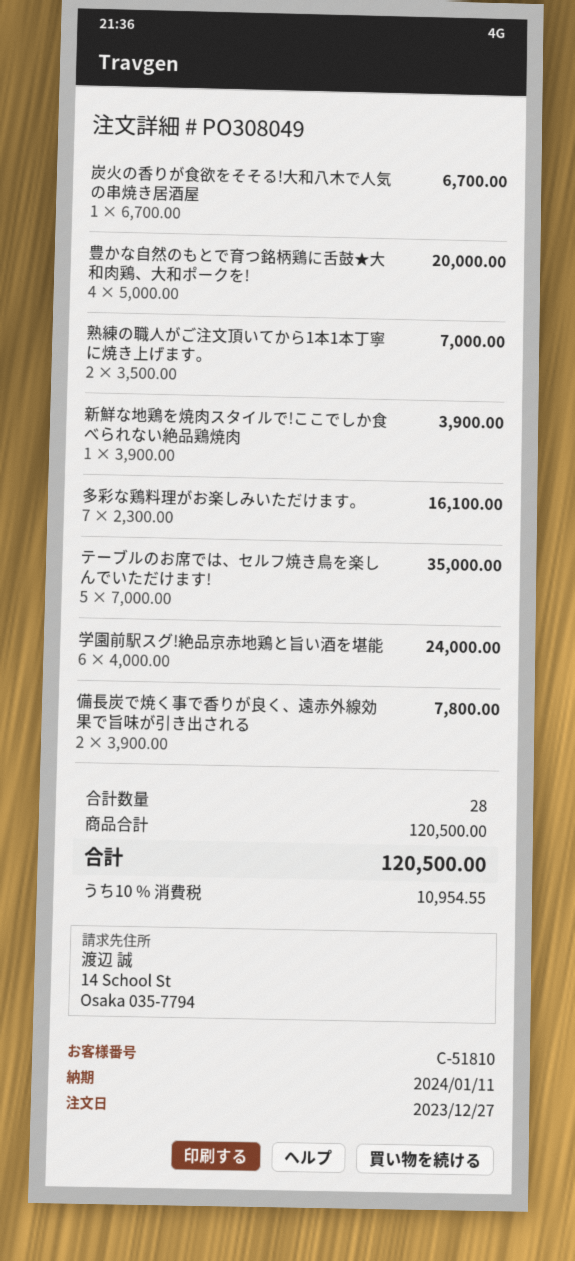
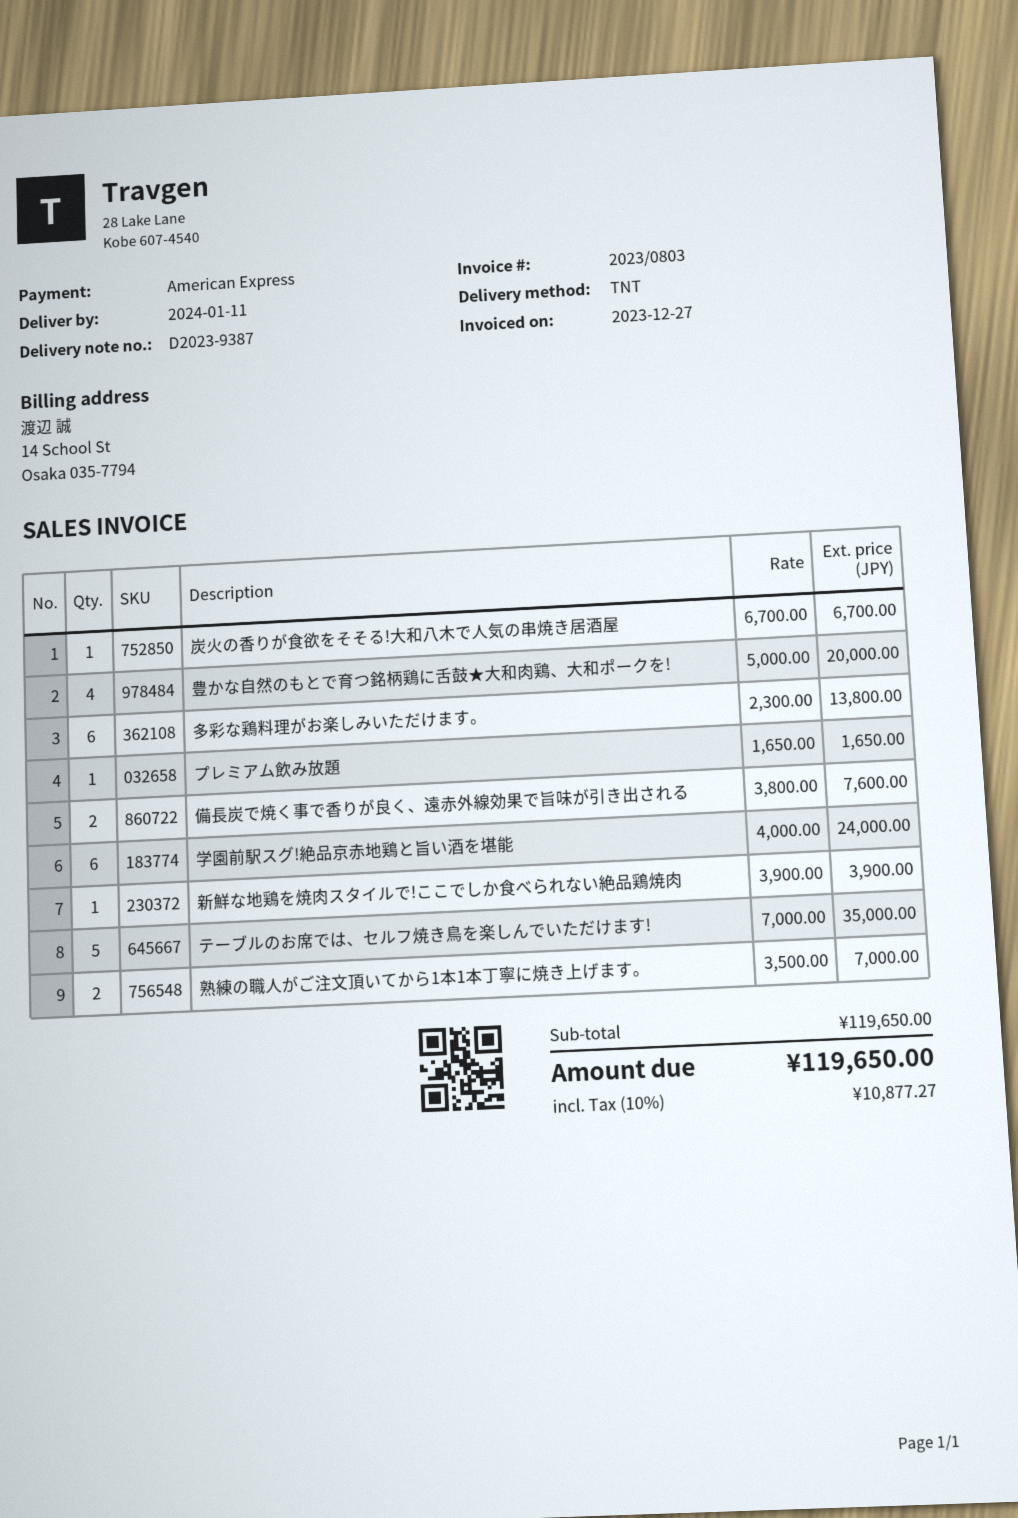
多彩な鶏料理がお楽しみいただけます。: 7 x 2300.00 = 16100.00 -> 6 x 2300.00 = 13800.00
備長炭で焼く事で香りが良く、遠赤外線効果で旨味が引き出される: 2 x 3900.00 = 7800.00 -> 2 x 3800.00 = 7600.00
プレミアム飲み放題: none -> 1 x 1650.00 = 1650.00
subtotal: 120500.00 -> 119650.00
tax: 10% = 10954.55 -> 10% = 10877.27
total: 120500.00 -> 119650.00

